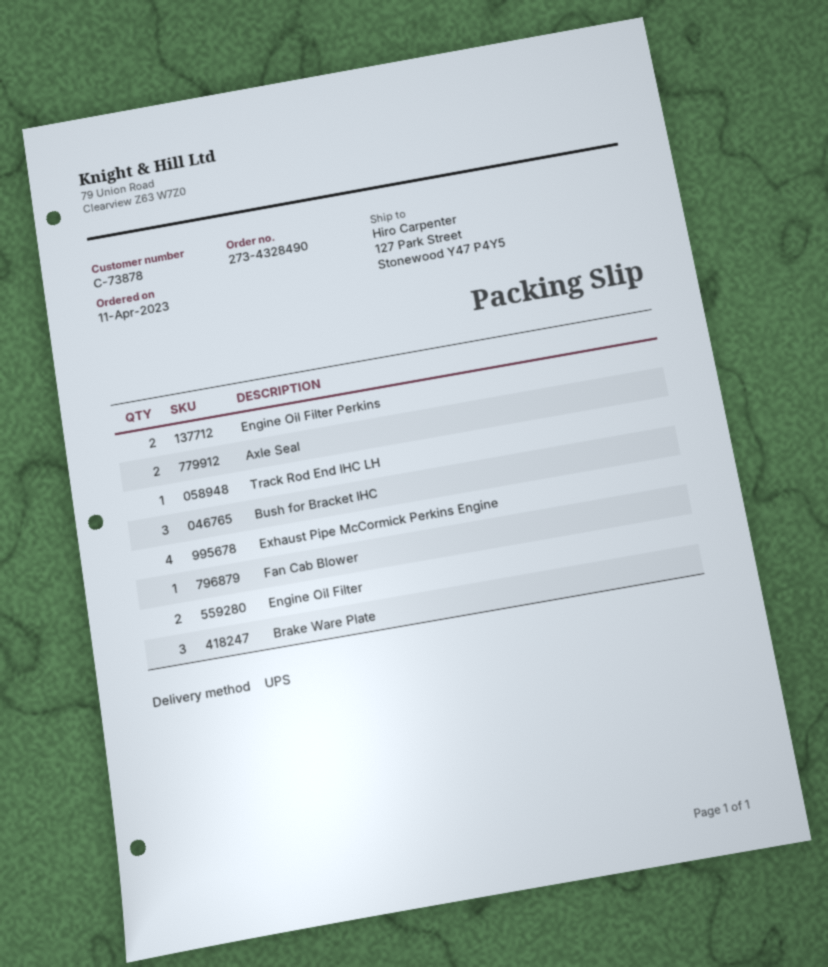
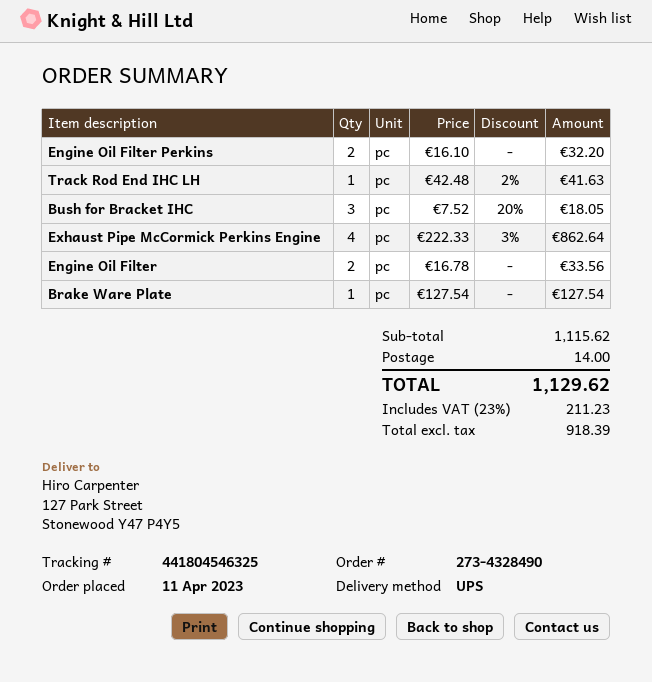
Axle Seal: 2 -> none
Fan Cab Blower: 1 -> none
Brake Ware Plate: 3 -> 1

